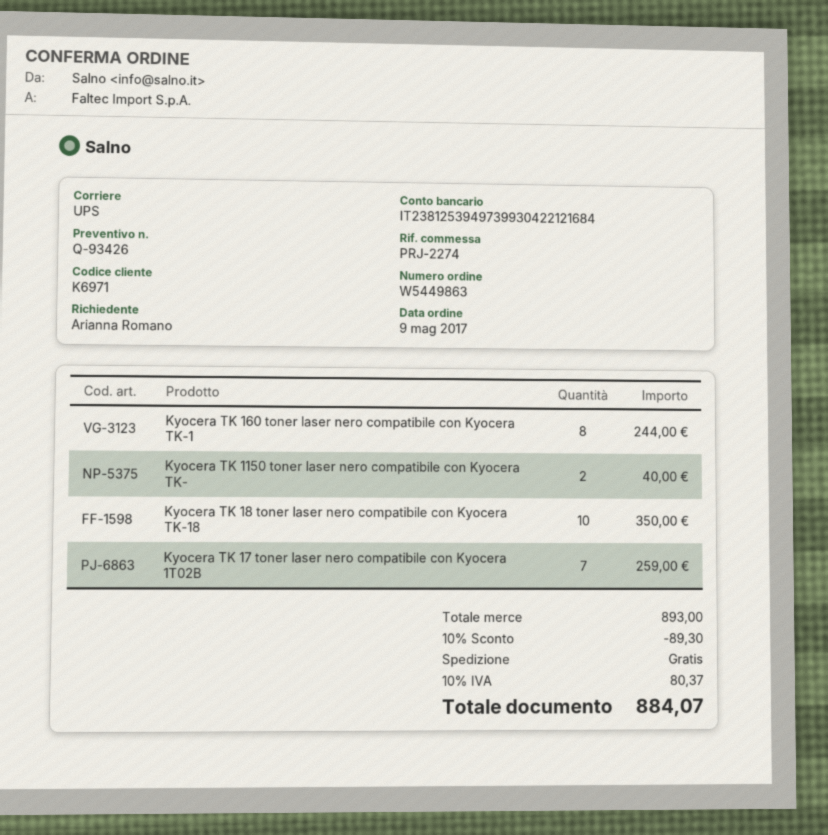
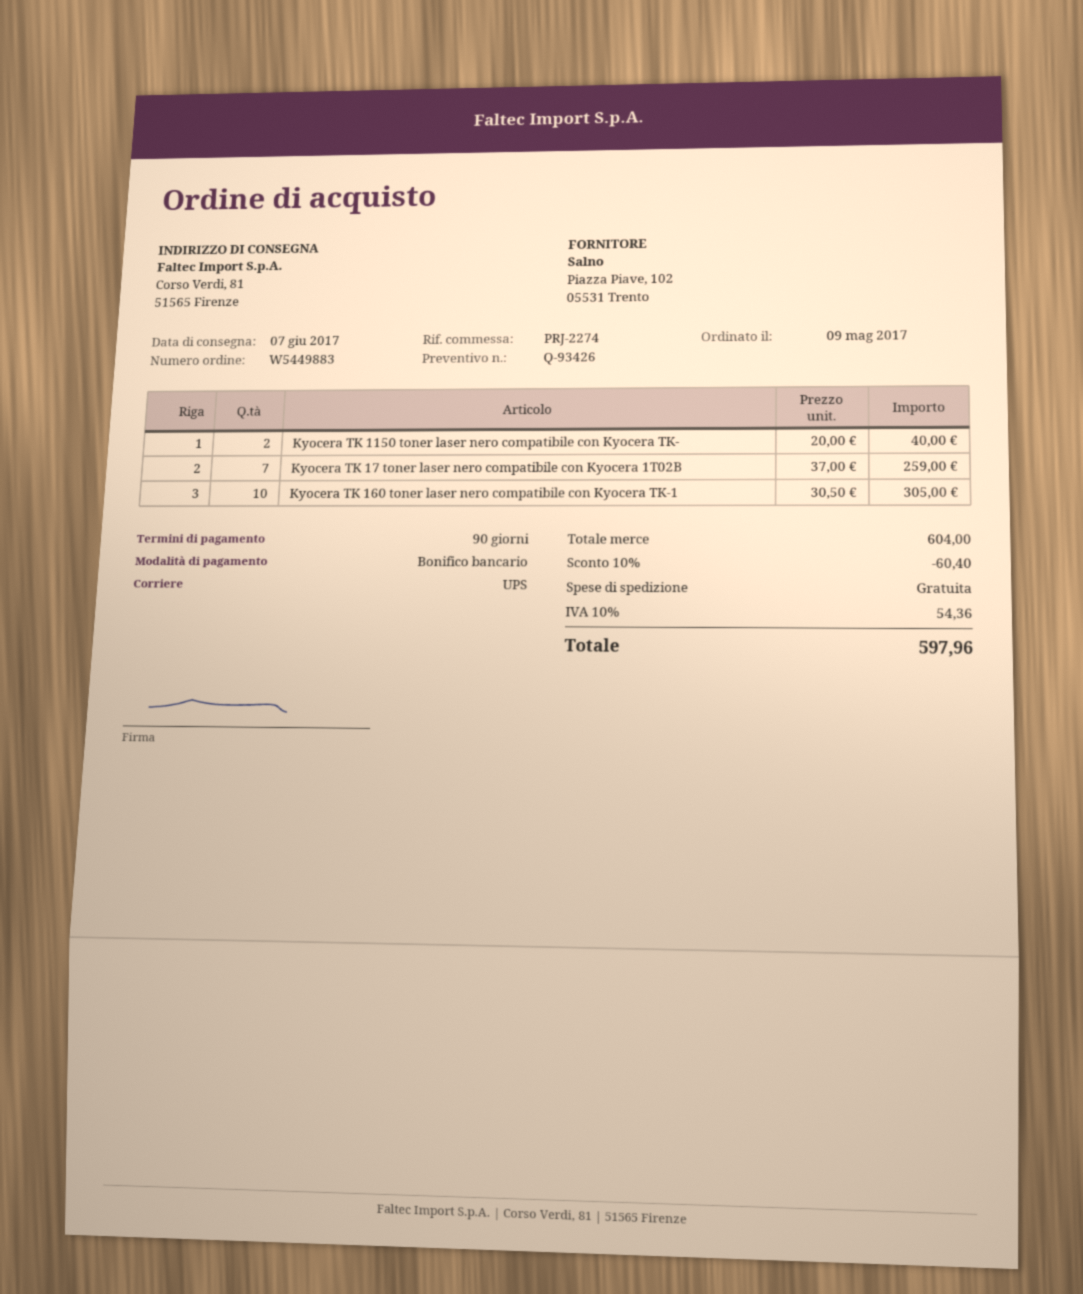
order number: W5449863 -> W5449883
Kyocera TK 160 toner laser nero compatibile con Kyocera TK-1: 8 for 244.00 -> 10 for 305.00
Kyocera TK 18 toner laser nero compatibile con Kyocera TK-18: 10 for 350.00 -> none
subtotal: 893.00 -> 604.00
discount: 10% = 89.30 -> 10% = 60.40
tax: 10% = 80.37 -> 10% = 54.36
total: 884.07 -> 597.96

